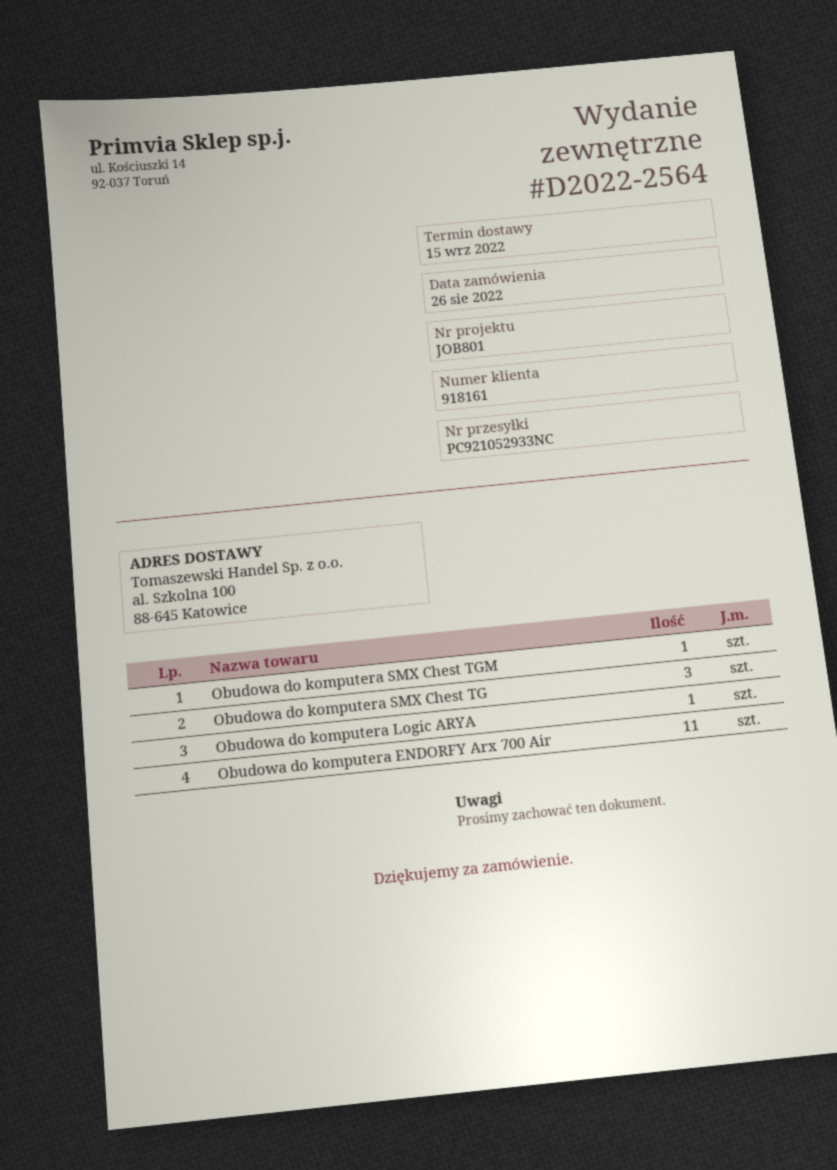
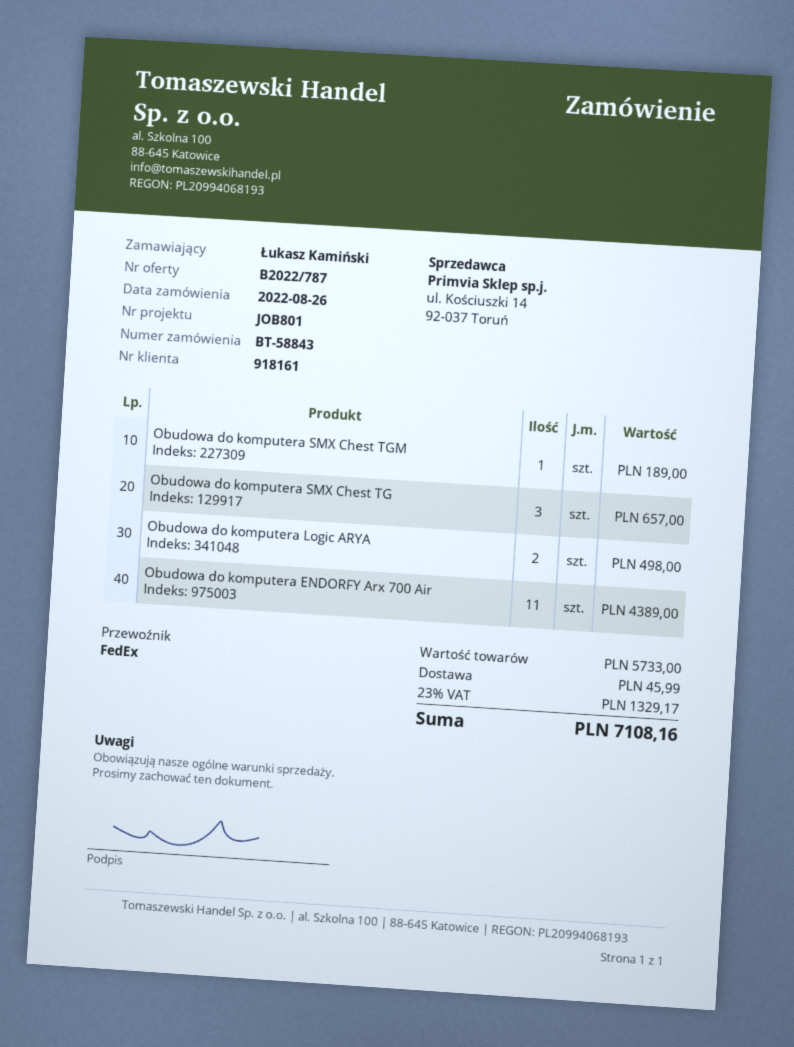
Obudowa do komputera Logic ARYA: 1 -> 2

